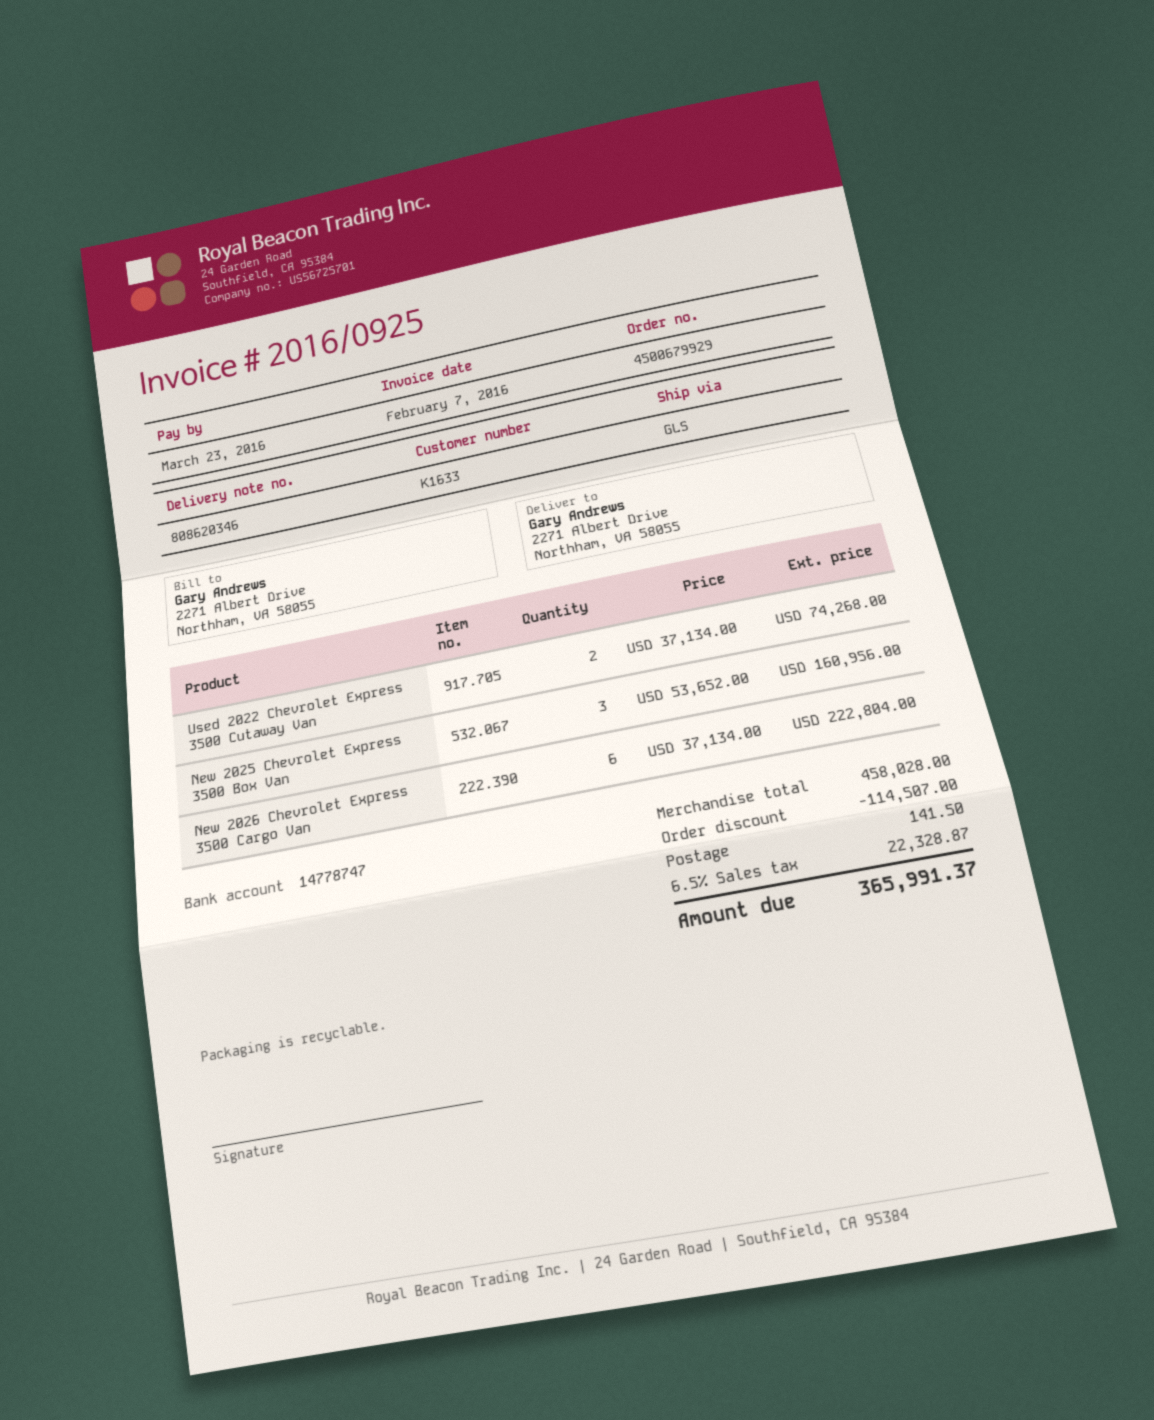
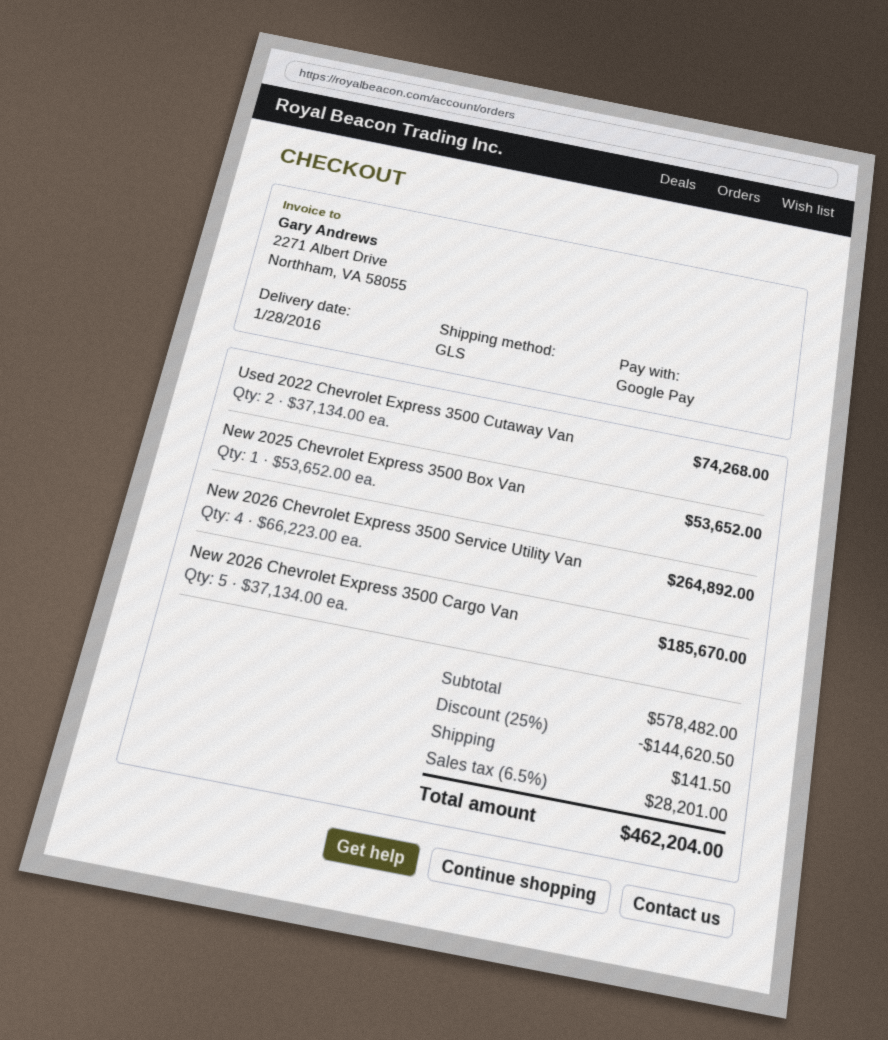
New 2025 Chevrolet Express 3500 Box Van: 3 x 53652.00 = 160956.00 -> 1 x 53652.00 = 53652.00
New 2026 Chevrolet Express 3500 Cargo Van: 6 x 37134.00 = 222804.00 -> 5 x 37134.00 = 185670.00
New 2026 Chevrolet Express 3500 Service Utility Van: none -> 4 x 66223.00 = 264892.00
subtotal: 458028.00 -> 578482.00
discount: 114507.00 -> 144620.50
tax: 6.5% = 22328.87 -> 6.5% = 28201.00
total: 365991.37 -> 462204.00

